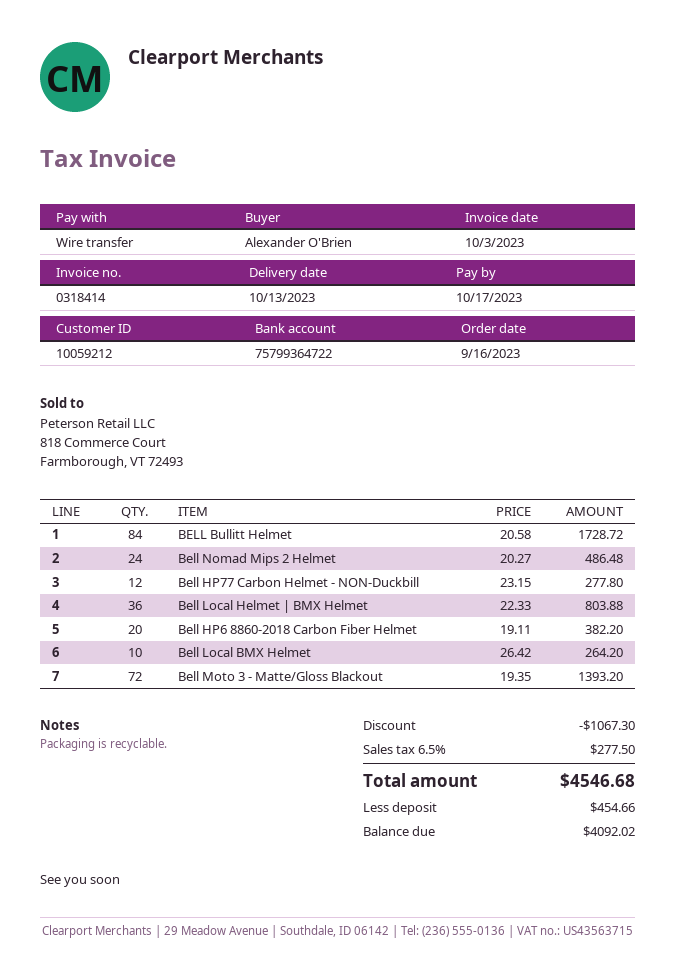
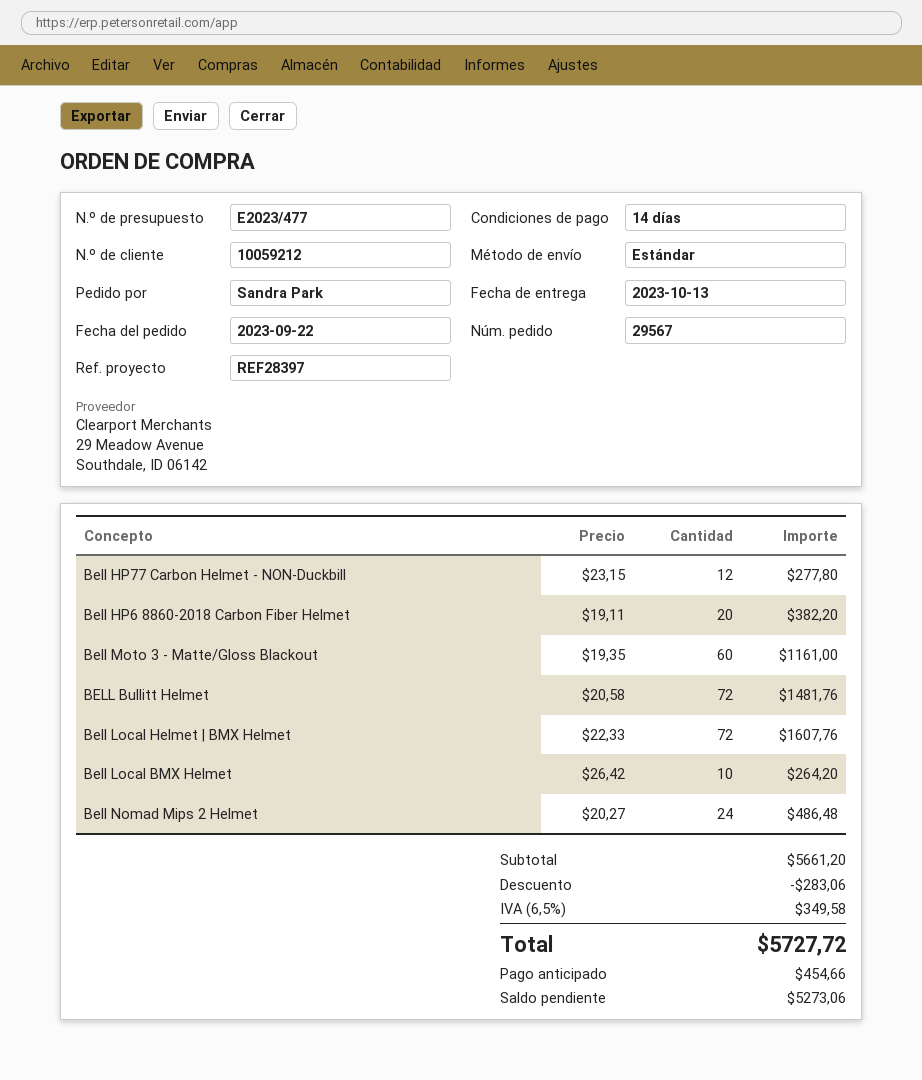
order date: 2023-09-16 -> 2023-09-22
ordered by: Alexander O'Brien -> Sandra Park
BELL Bullitt Helmet: 84 x 20.58 = 1728.72 -> 72 x 20.58 = 1481.76
Bell Local Helmet | BMX Helmet: 36 x 22.33 = 803.88 -> 72 x 22.33 = 1607.76
Bell Moto 3 - Matte/Gloss Blackout: 72 x 19.35 = 1393.20 -> 60 x 19.35 = 1161.00
discount: 1067.30 -> 283.06
tax: 6.5% = 277.50 -> 6.5% = 349.58
total: 4546.68 -> 5727.72
balance: 4092.02 -> 5273.06

